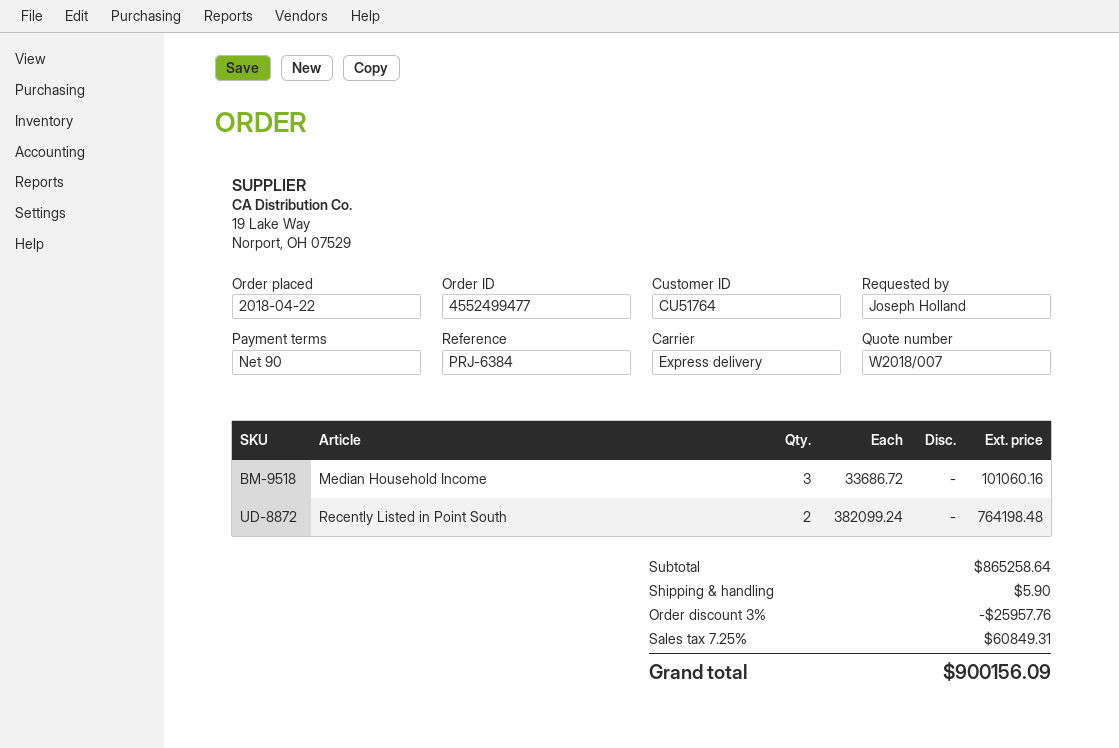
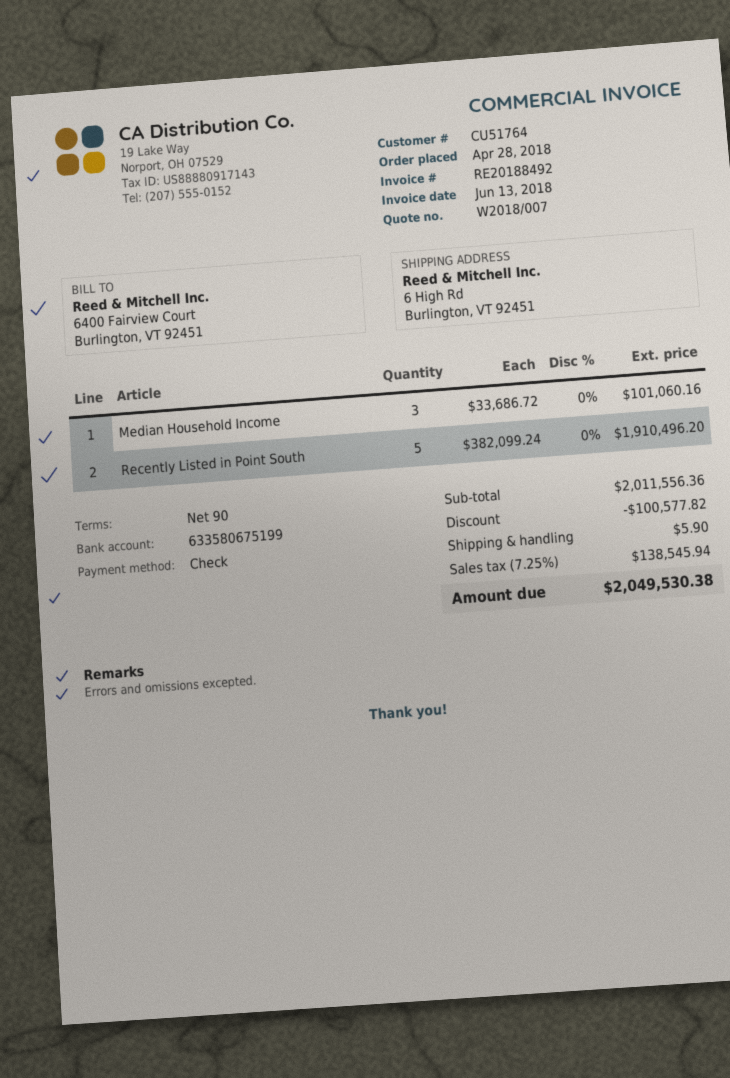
order date: 2018-04-22 -> 2018-04-28
Recently Listed in Point South: 2 x 382099.24 = 764198.48 -> 5 x 382099.24 = 1910496.20
subtotal: 865258.64 -> 2011556.36
discount: 25957.76 -> 100577.82
tax: 7.25% = 60849.31 -> 7.25% = 138545.94
total: 900156.09 -> 2049530.38

